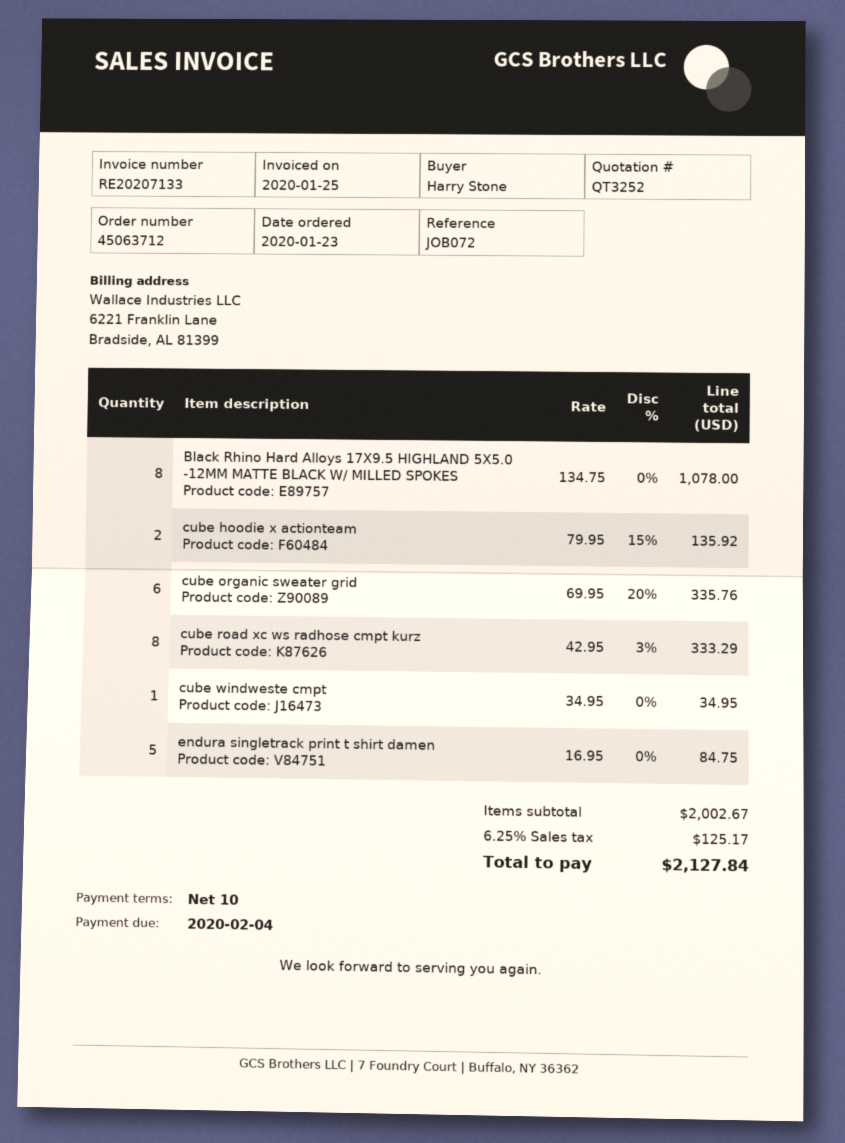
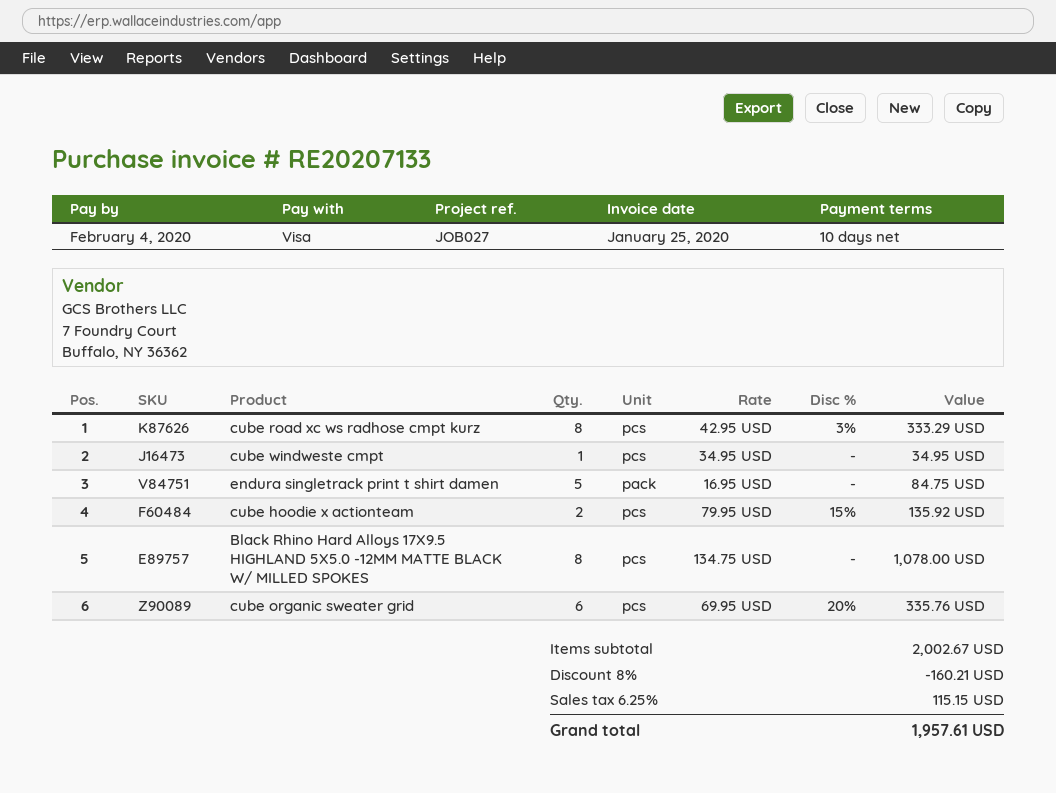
reference: JOB072 -> JOB027
discount: none -> 8% = 160.21
tax: 6.25% = 125.17 -> 6.25% = 115.15
total: 2127.84 -> 1957.61

